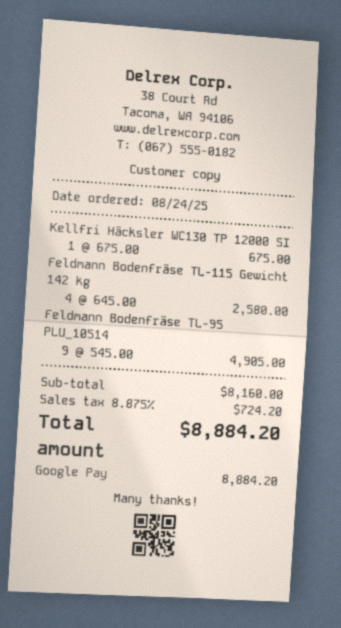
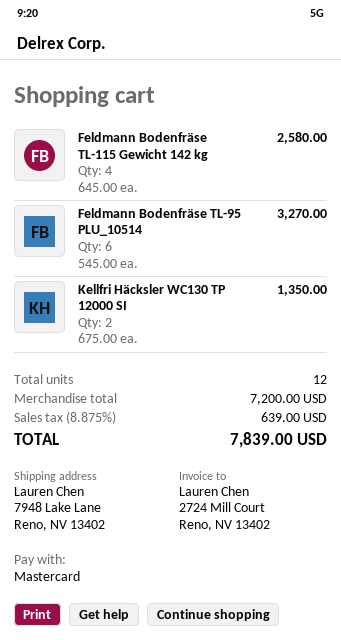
payment method: Google Pay -> Mastercard
Kellfri Häcksler WC130 TP 12000 SI: 1 x 675.00 = 675.00 -> 2 x 675.00 = 1350.00
Feldmann Bodenfräse TL-95 PLU_10514: 9 x 545.00 = 4905.00 -> 6 x 545.00 = 3270.00
subtotal: 8160.00 -> 7200.00
tax: 8.875% = 724.20 -> 8.875% = 639.00
total: 8884.20 -> 7839.00

